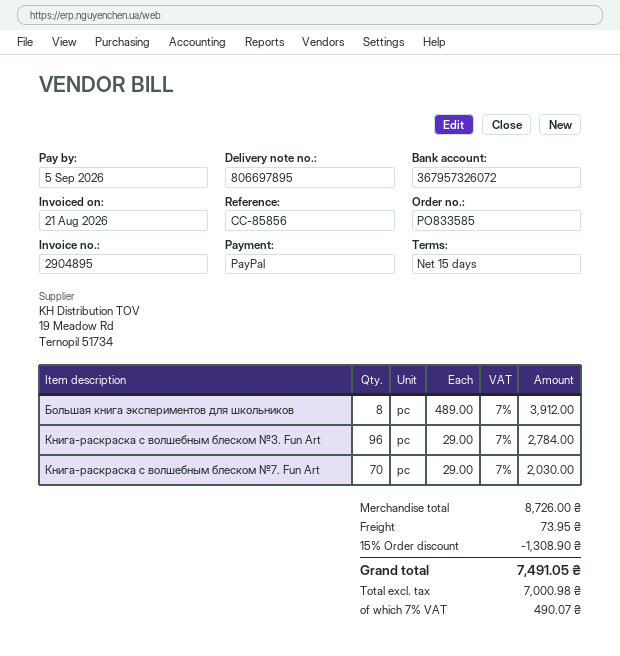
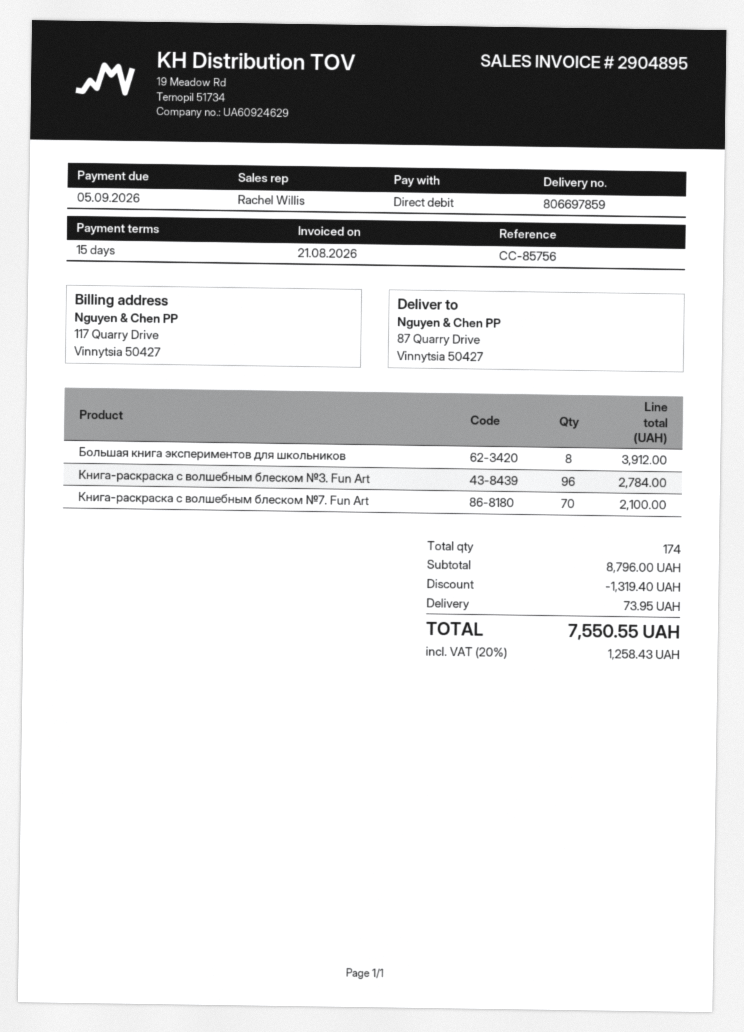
delivery note number: 806697895 -> 806697859
reference: CC-85856 -> CC-85756
payment method: PayPal -> direct debit
Книга-раскраска с волшебным блеском №7. Fun Art: 70 for 2030.00 -> 70 for 2100.00
subtotal: 8726.00 -> 8796.00
discount: 1308.90 -> 1319.40
tax: 7% = 490.07 -> 20% = 1258.43
total: 7491.05 -> 7550.55

